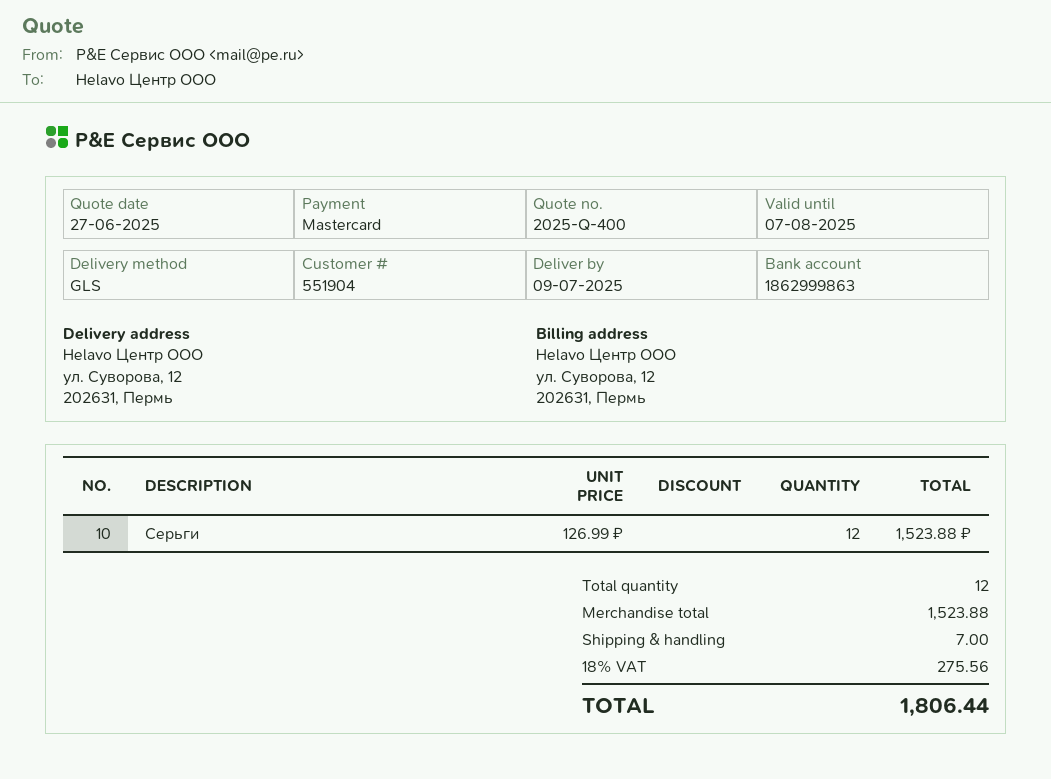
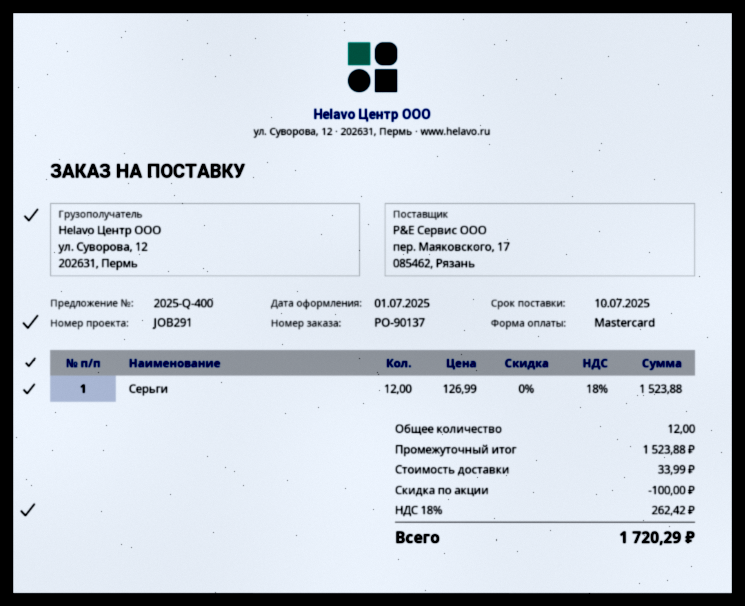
delivery date: 2025-07-09 -> 2025-07-10
discount: none -> 100.00
shipping: 7.00 -> 33.99
tax: 18% = 275.56 -> 18% = 262.42
total: 1806.44 -> 1720.29

